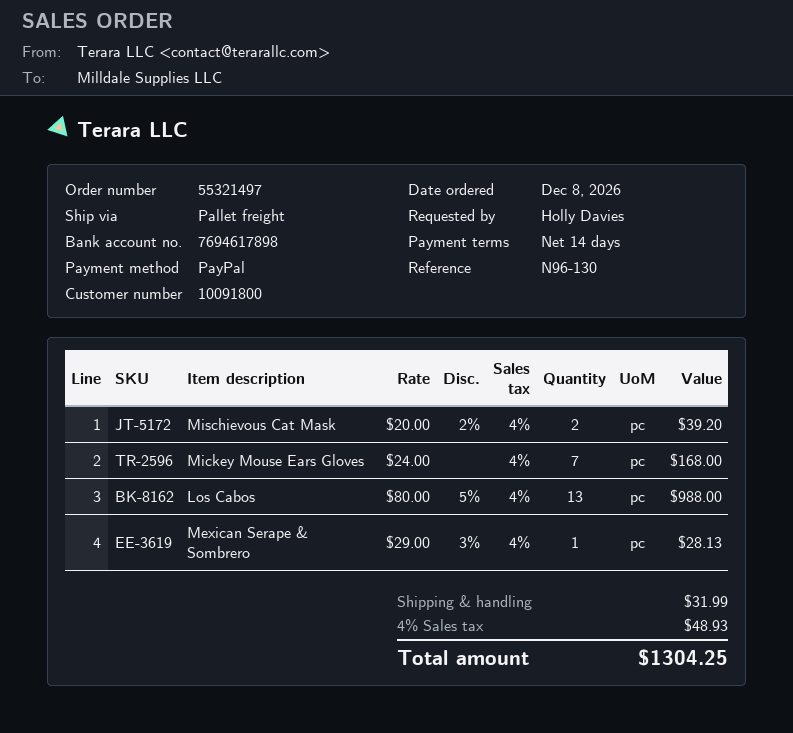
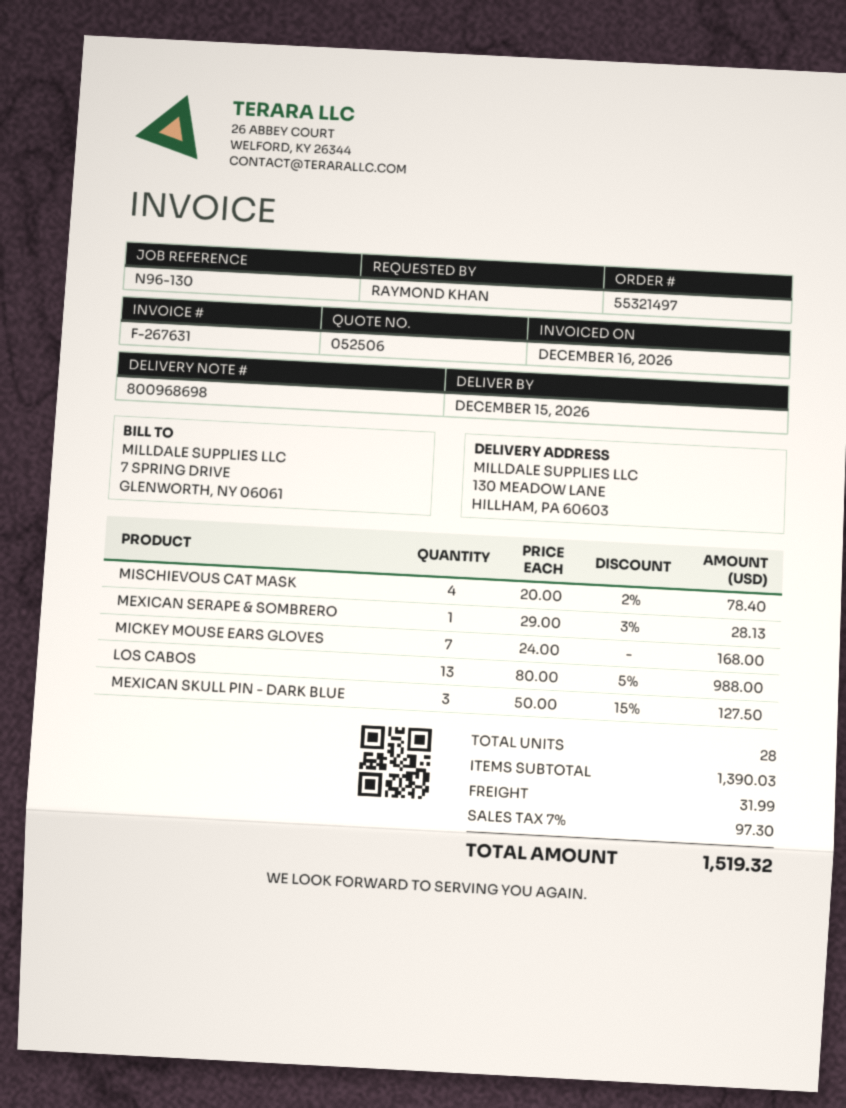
ordered by: Holly Davies -> RAYMOND KHAN
Mischievous Cat Mask: 2 x 20.00 - 2% = 39.20 -> 4 x 20.00 - 2% = 78.40
MEXICAN SKULL PIN - DARK BLUE: none -> 3 x 50.00 - 15% = 127.50
tax: 4% = 48.93 -> 7% = 97.30
total: 1304.25 -> 1519.32

